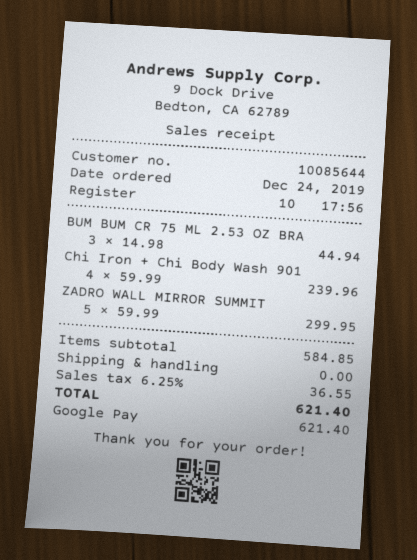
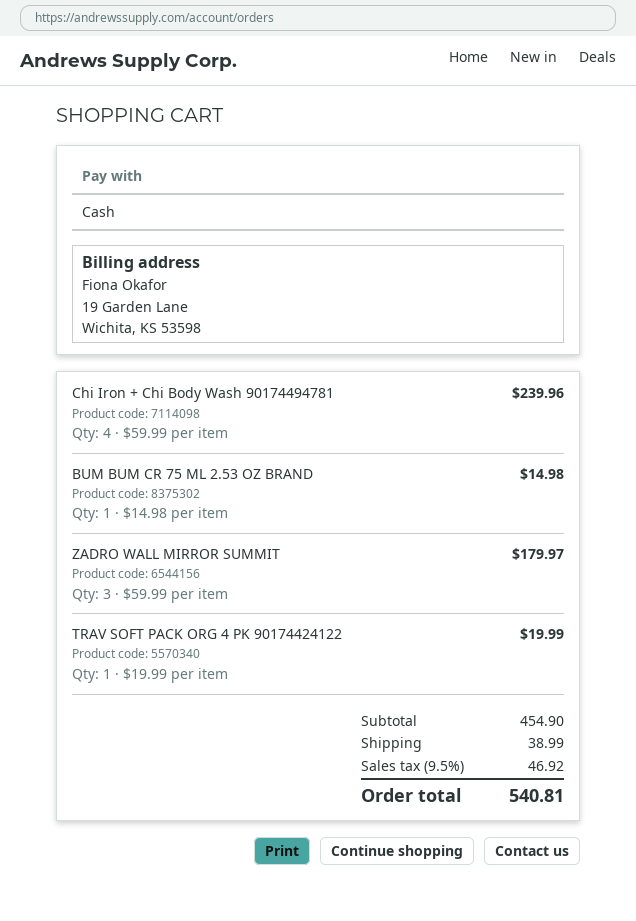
payment method: Google Pay -> cash
BUM BUM CR 75 ML 2.53 OZ BRA: 3 x 14.98 = 44.94 -> 1 x 14.98 = 14.98
ZADRO WALL MIRROR SUMMIT: 5 x 59.99 = 299.95 -> 3 x 59.99 = 179.97
TRAV SOFT PACK ORG 4 PK 90174424122: none -> 1 x 19.99 = 19.99
subtotal: 584.85 -> 454.90
shipping: 0.00 -> 38.99
tax: 6.25% = 36.55 -> 9.5% = 46.92
total: 621.40 -> 540.81

